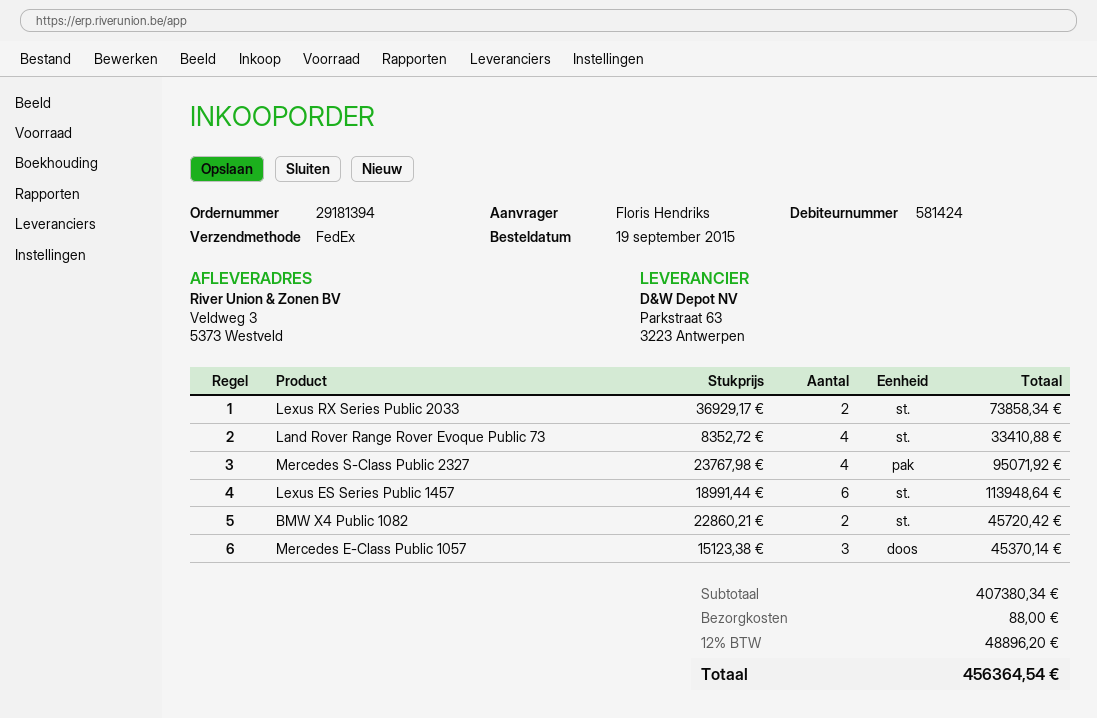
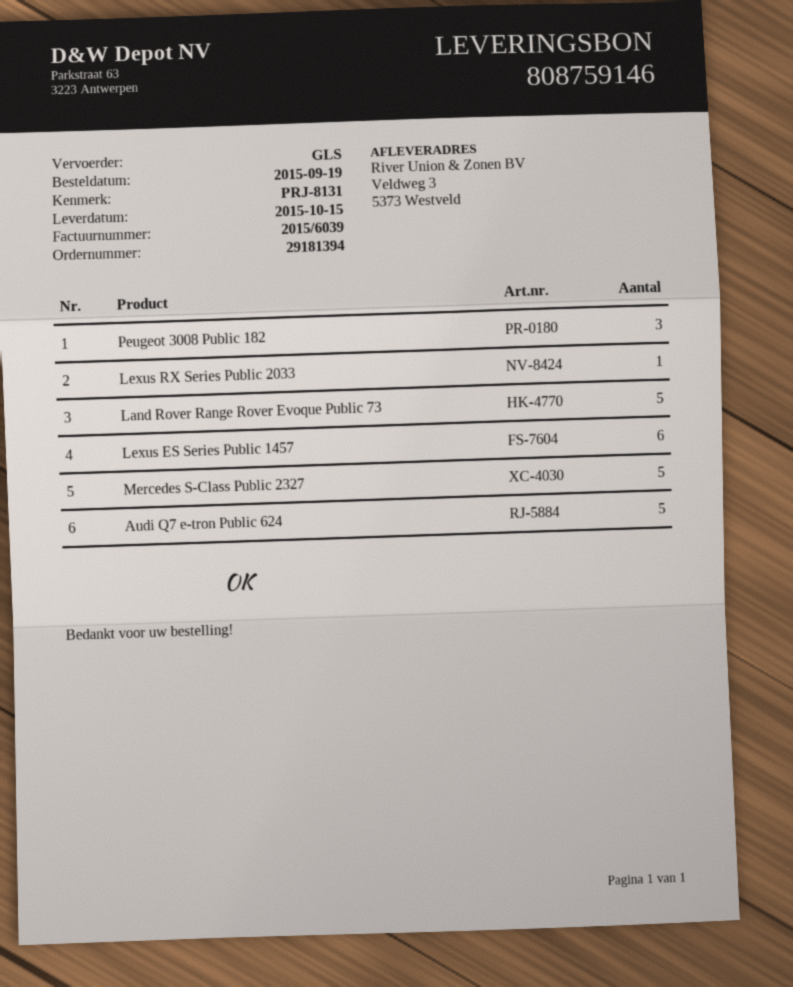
shipping method: FedEx -> GLS
Lexus RX Series Public 2033: 2 -> 1
Land Rover Range Rover Evoque Public 73: 4 -> 5
Mercedes S-Class Public 2327: 4 -> 5
BMW X4 Public 1082: 2 -> none
Mercedes E-Class Public 1057: 3 -> none
Peugeot 3008 Public 182: none -> 3
Audi Q7 e-tron Public 624: none -> 5

